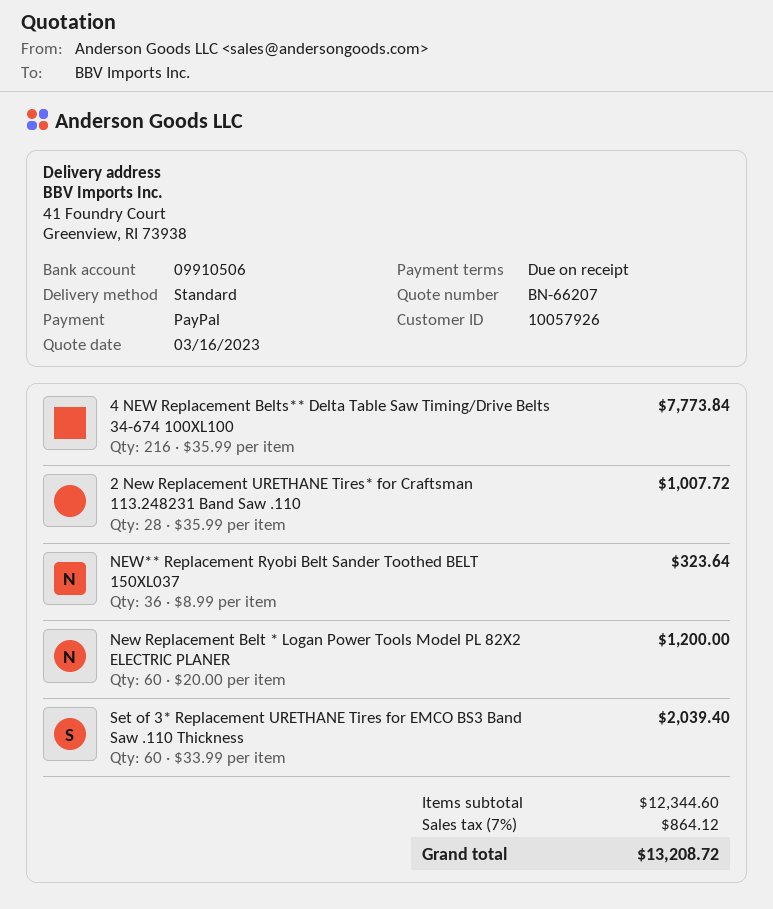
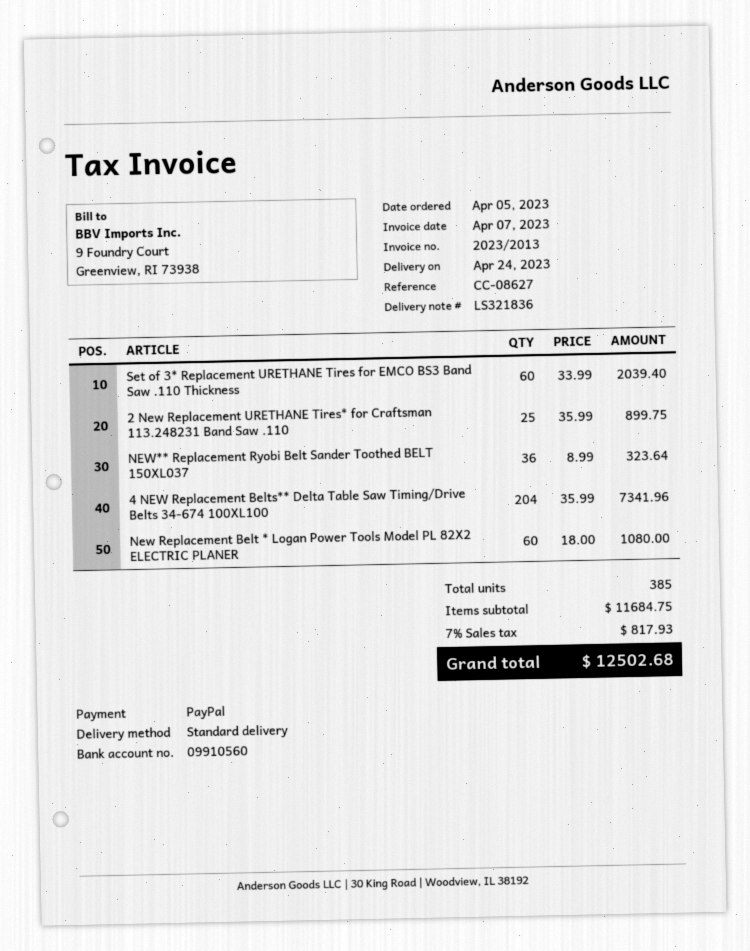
bank account: 09910506 -> 09910560
4 NEW Replacement Belts** Delta Table Saw Timing/Drive Belts 34-674 100XL100: 216 x 35.99 = 7773.84 -> 204 x 35.99 = 7341.96
2 New Replacement URETHANE Tires* for Craftsman 113.248231 Band Saw .110: 28 x 35.99 = 1007.72 -> 25 x 35.99 = 899.75
New Replacement Belt * Logan Power Tools Model PL 82X2 ELECTRIC PLANER: 60 x 20.00 = 1200.00 -> 60 x 18.00 = 1080.00
subtotal: 12344.60 -> 11684.75
tax: 7% = 864.12 -> 7% = 817.93
total: 13208.72 -> 12502.68

